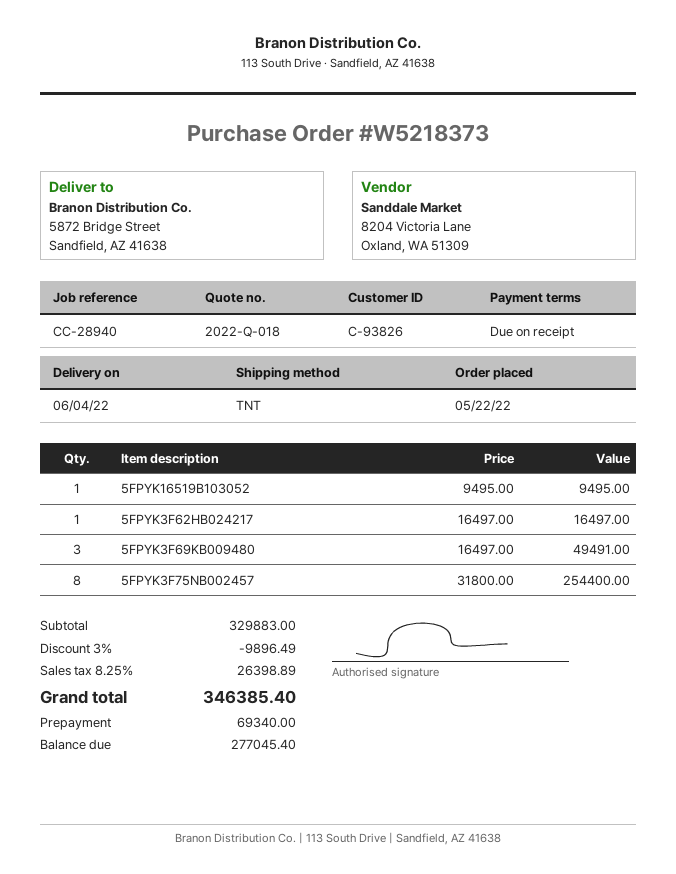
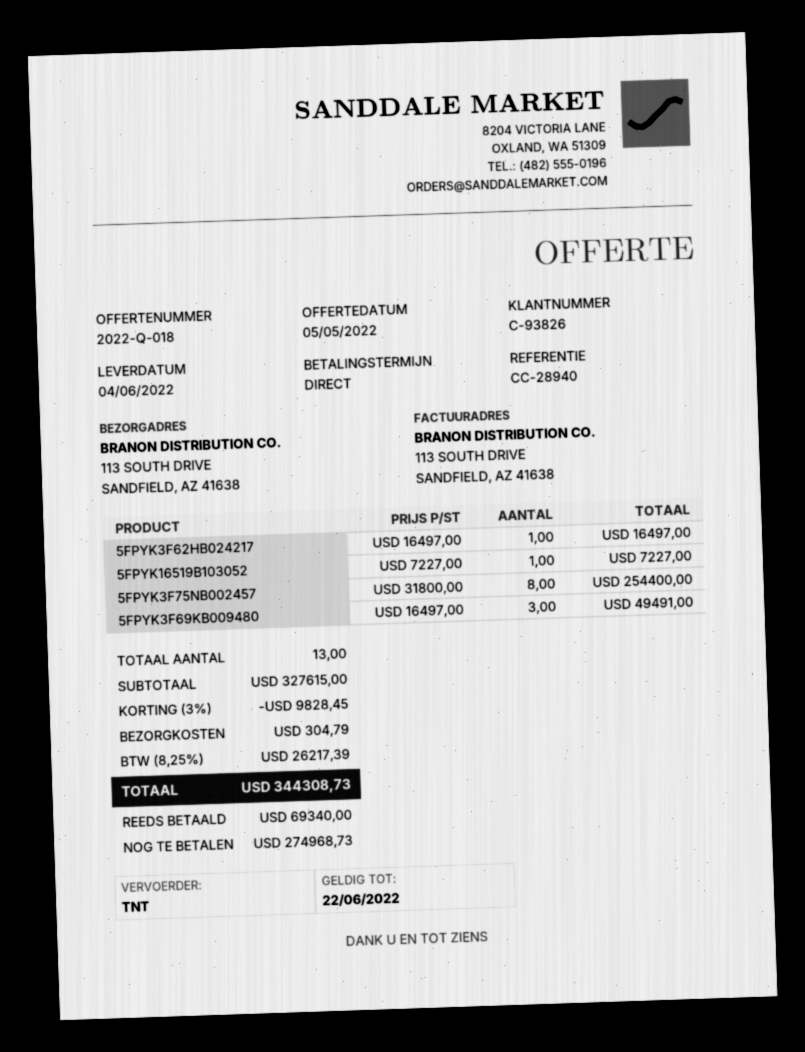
ship to: 5872 Bridge Street, Sandfield, AZ 41638 -> 113 SOUTH DRIVE, SANDFIELD, AZ 41638
5FPYK16519B103052: 1 x 9495.00 = 9495.00 -> 1 x 7227.00 = 7227.00
subtotal: 329883.00 -> 327615.00
discount: 3% = 9896.49 -> 3% = 9828.45
shipping: none -> 304.79
tax: 8.25% = 26398.89 -> 8.25% = 26217.39
total: 346385.40 -> 344308.73
balance: 277045.40 -> 274968.73

